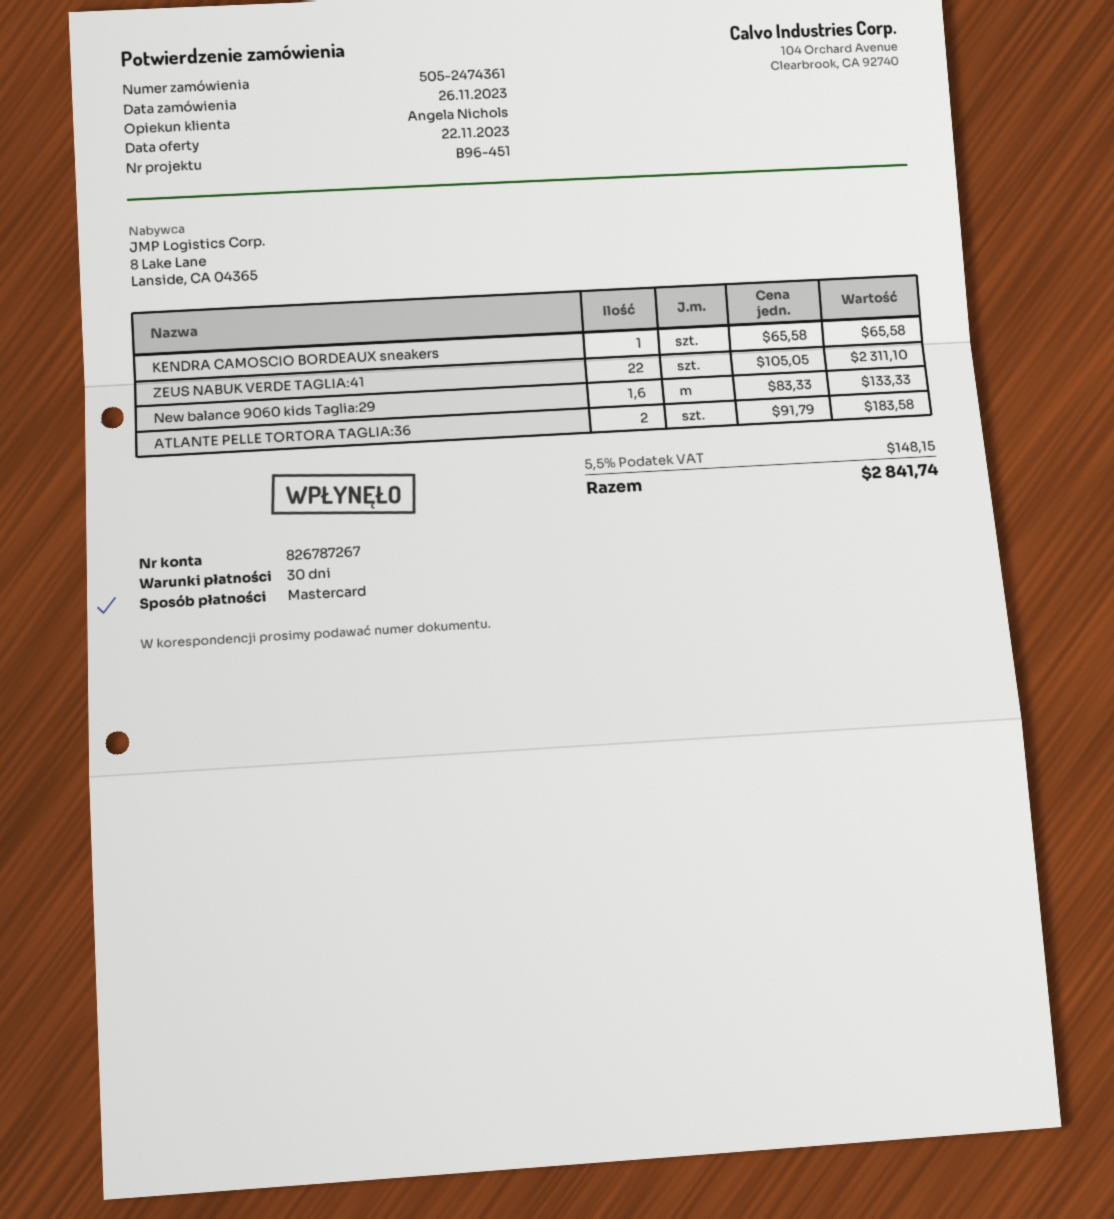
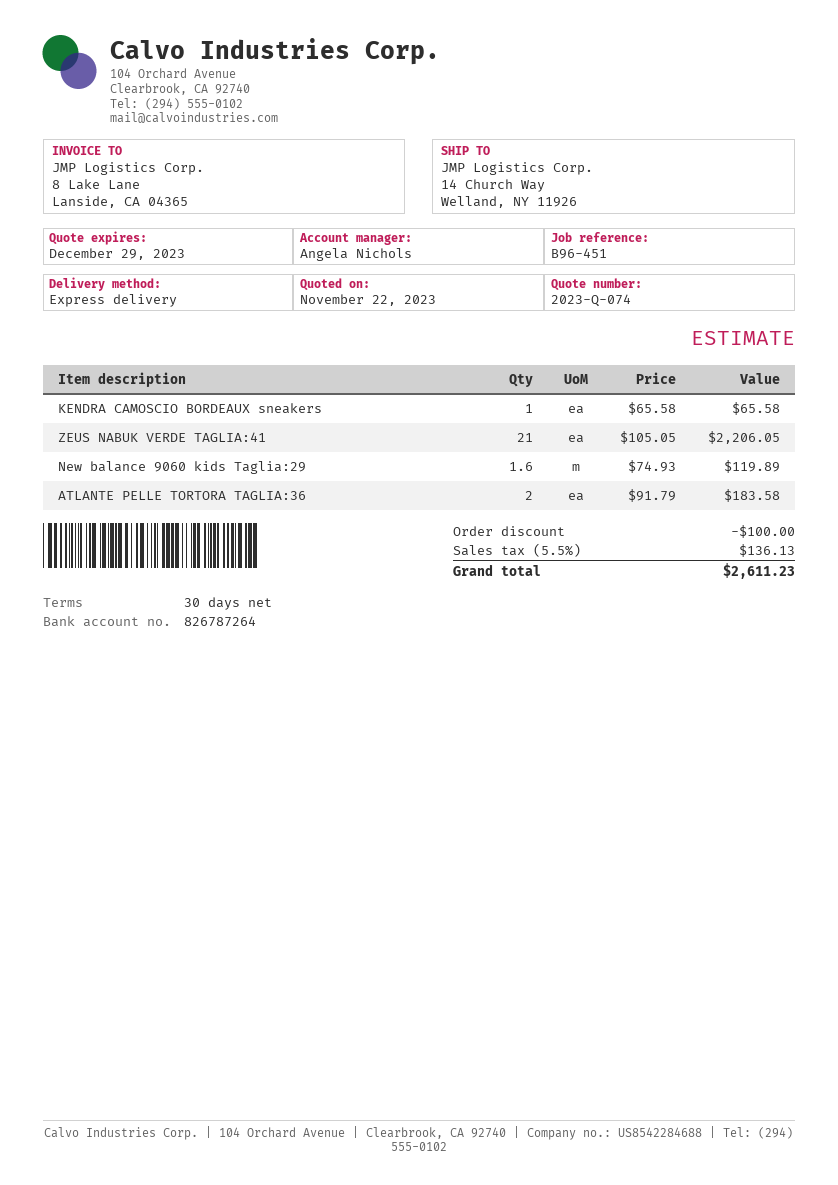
bank account: 826787267 -> 826787264
ZEUS NABUK VERDE TAGLIA:41: 22 x 105.05 = 2311.10 -> 21 x 105.05 = 2206.05
New balance 9060 kids Taglia:29: 1.6 x 83.33 = 133.33 -> 1.6 x 74.93 = 119.89
discount: none -> 100.00
tax: 5.5% = 148.15 -> 5.5% = 136.13
total: 2841.74 -> 2611.23

